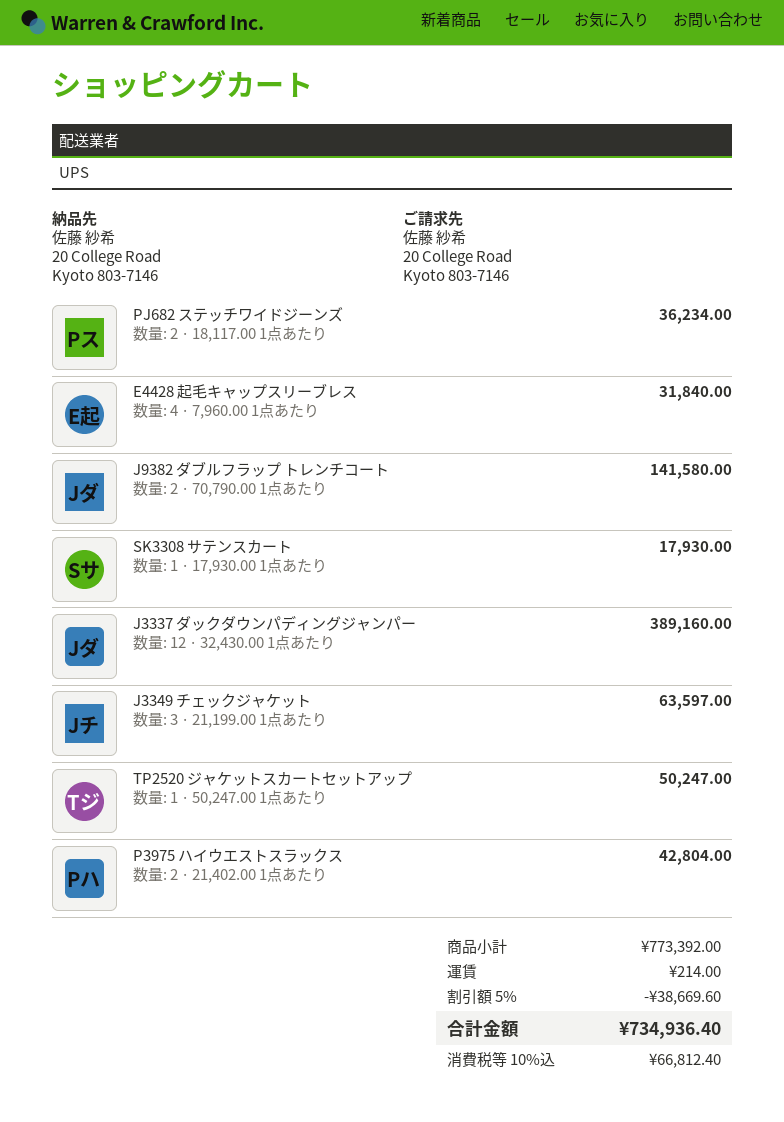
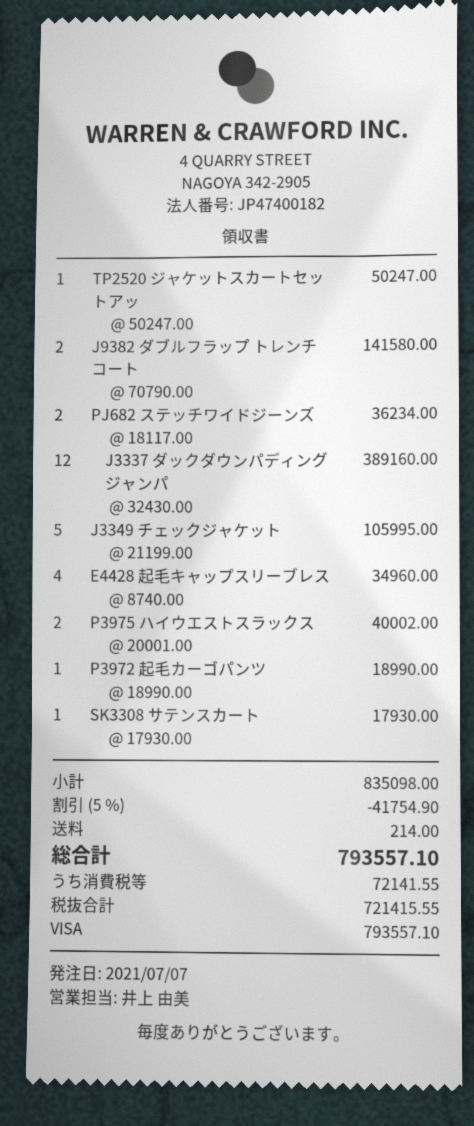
E4428 起毛キャップスリーブレス: 4 x 7960.00 = 31840.00 -> 4 x 8740.00 = 34960.00
J3349 チェックジャケット: 3 x 21199.00 = 63597.00 -> 5 x 21199.00 = 105995.00
P3975 ハイウエストスラックス: 2 x 21402.00 = 42804.00 -> 2 x 20001.00 = 40002.00
P3972 起毛カーゴパンツ: none -> 1 x 18990.00 = 18990.00
subtotal: 773392.00 -> 835098.00
discount: 5% = 38669.60 -> 5% = 41754.90
tax: 66812.40 -> 72141.55
total: 734936.40 -> 793557.10

